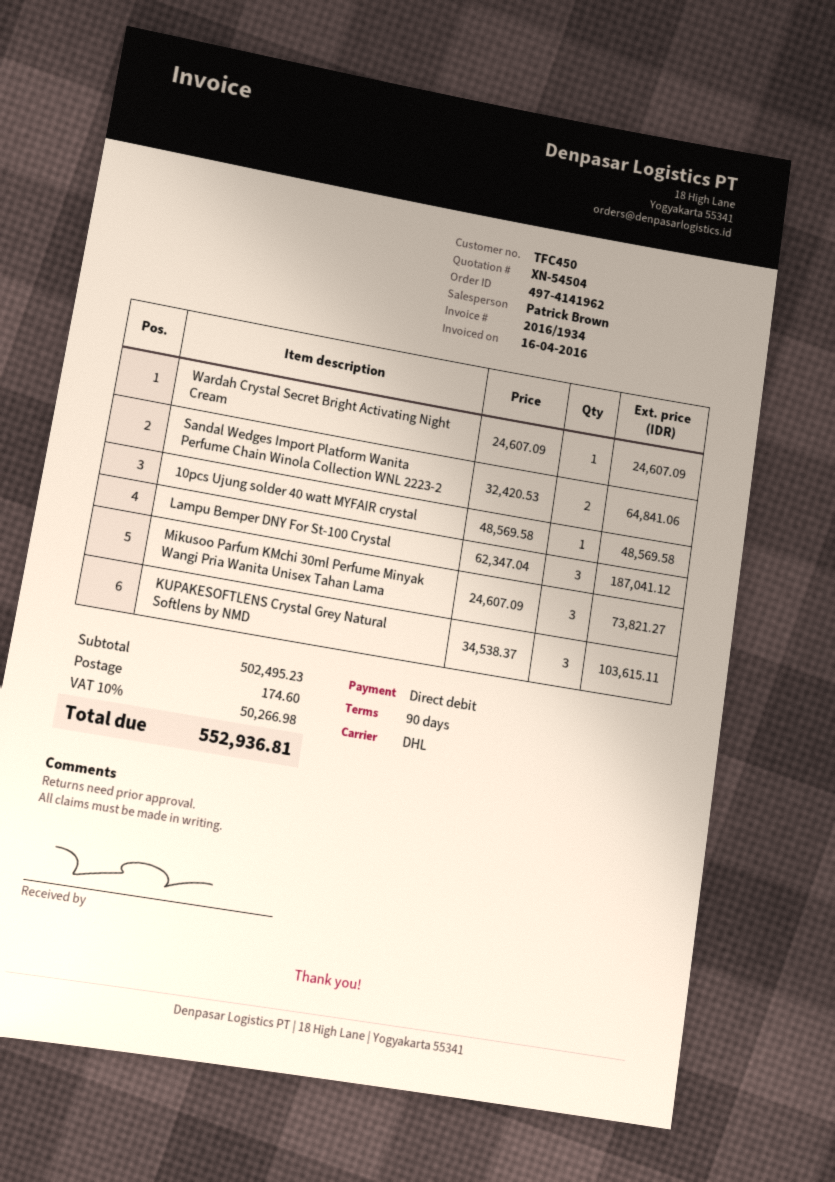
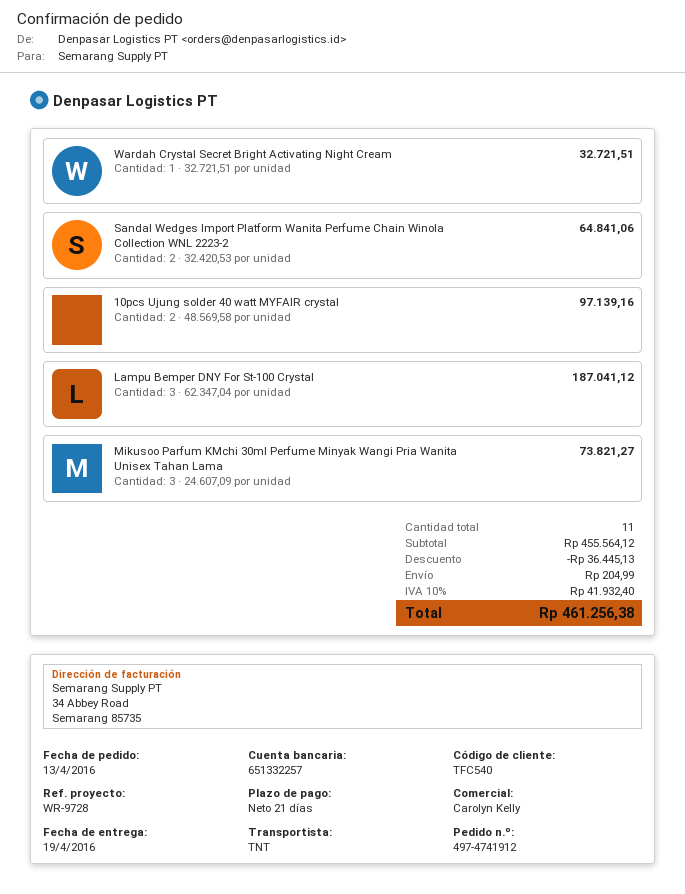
order number: 497-4141962 -> 497-4741912
payment terms: 90 days -> 21 days
customer number: TFC450 -> TFC540
sales rep: Patrick Brown -> Carolyn Kelly
shipping method: DHL -> TNT
Wardah Crystal Secret Bright Activating Night Cream: 1 x 24607.09 = 24607.09 -> 1 x 32721.51 = 32721.51
10pcs Ujung solder 40 watt MYFAIR crystal: 1 x 48569.58 = 48569.58 -> 2 x 48569.58 = 97139.16
KUPAKESOFTLENS Crystal Grey Natural Softlens by NMD: 3 x 34538.37 = 103615.11 -> none
subtotal: 502495.23 -> 455564.12
discount: none -> 36445.13
shipping: 174.60 -> 204.99
tax: 10% = 50266.98 -> 10% = 41932.40
total: 552936.81 -> 461256.38

